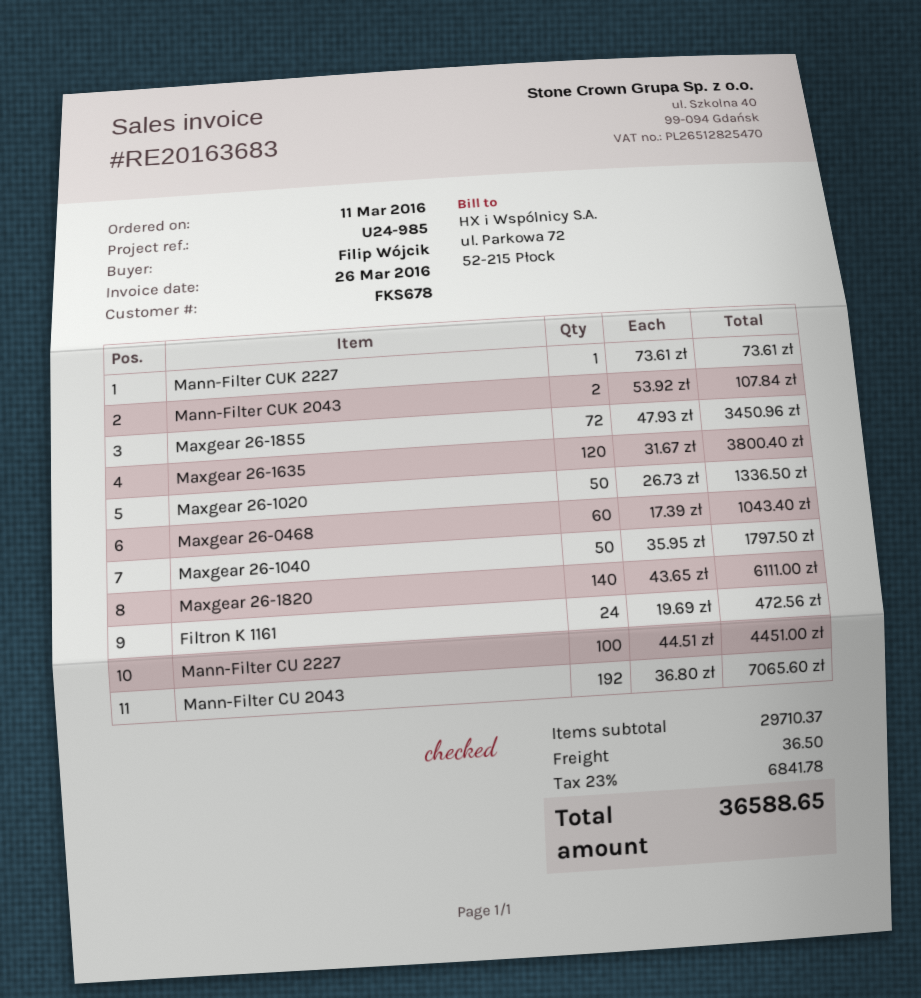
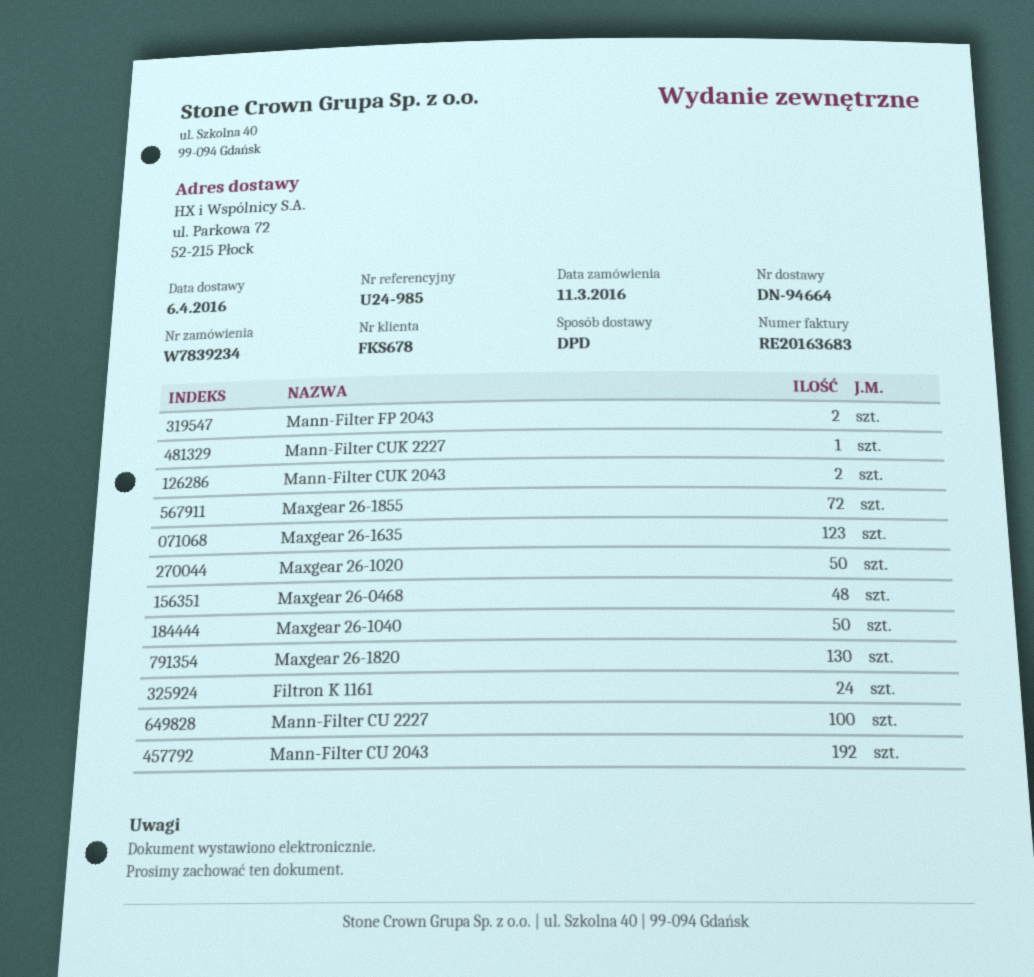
Maxgear 26-1635: 120 -> 123
Maxgear 26-0468: 60 -> 48
Maxgear 26-1820: 140 -> 130
Mann-Filter FP 2043: none -> 2

